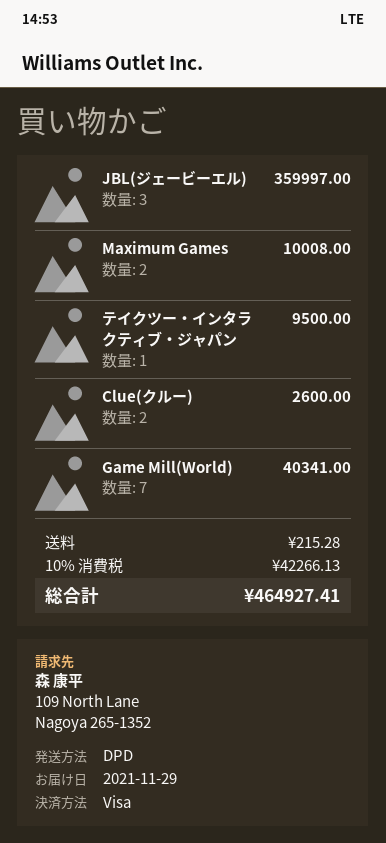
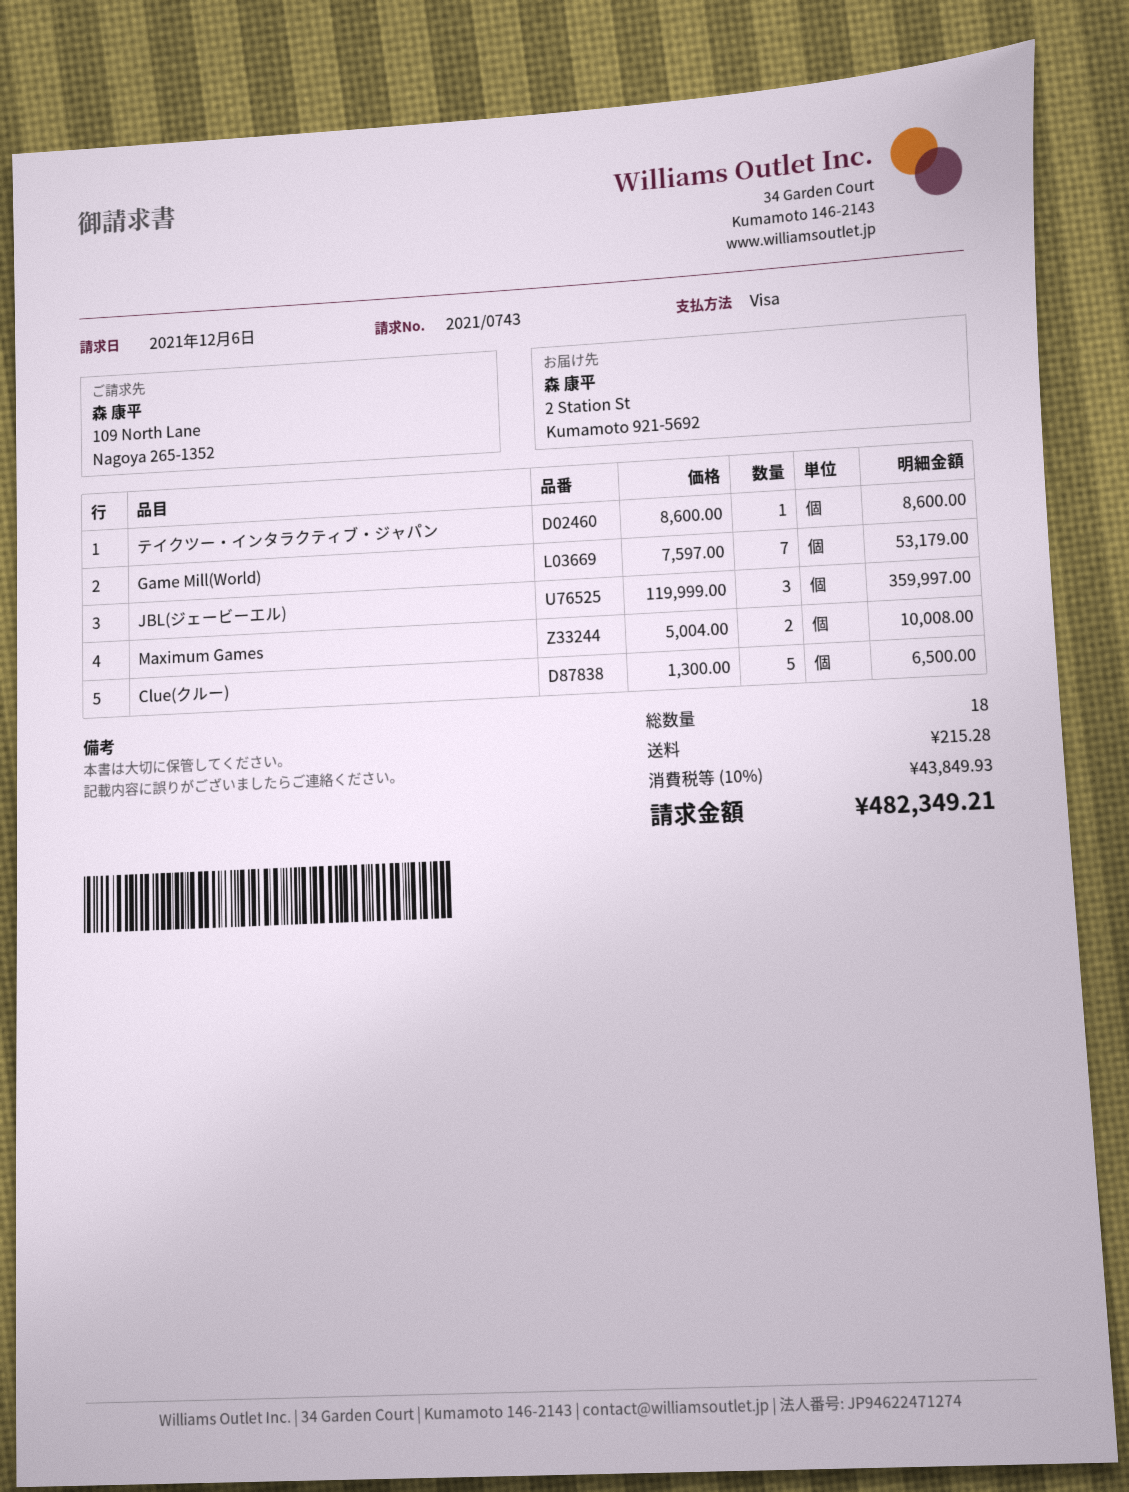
テイクツー・インタラクティブ・ジャパン: 1 for 9500.00 -> 1 for 8600.00
Clue(クルー): 2 for 2600.00 -> 5 for 6500.00
Game Mill(World): 7 for 40341.00 -> 7 for 53179.00
tax: 10% = 42266.13 -> 10% = 43849.93
total: 464927.41 -> 482349.21

